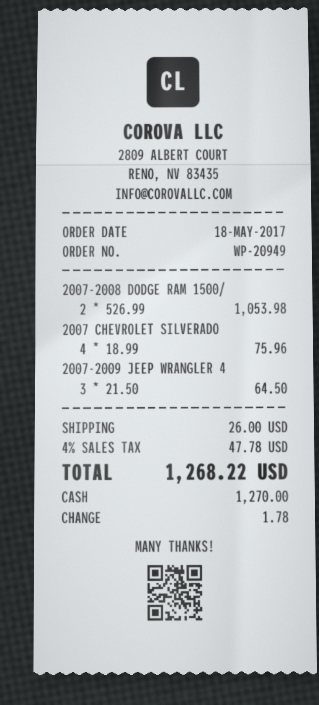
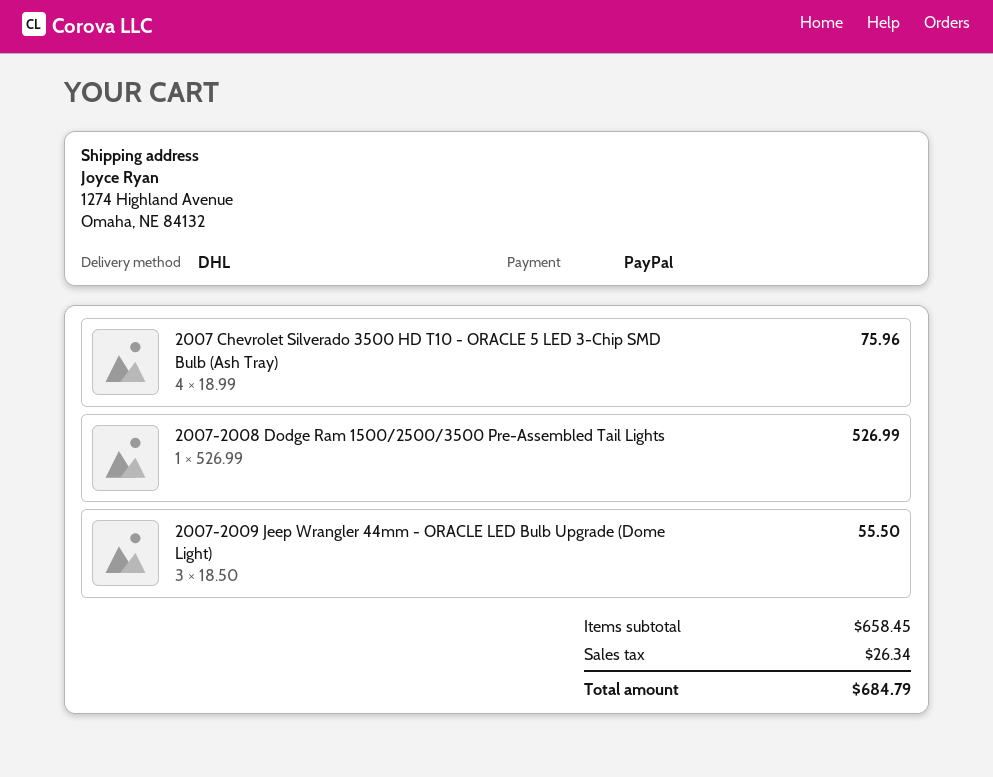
payment method: cash -> PayPal
2007-2008 DODGE RAM 1500/: 2 x 526.99 = 1053.98 -> 1 x 526.99 = 526.99
2007-2009 JEEP WRANGLER 4: 3 x 21.50 = 64.50 -> 3 x 18.50 = 55.50
shipping: 26.00 -> none
tax: 47.78 -> 26.34
total: 1268.22 -> 684.79

